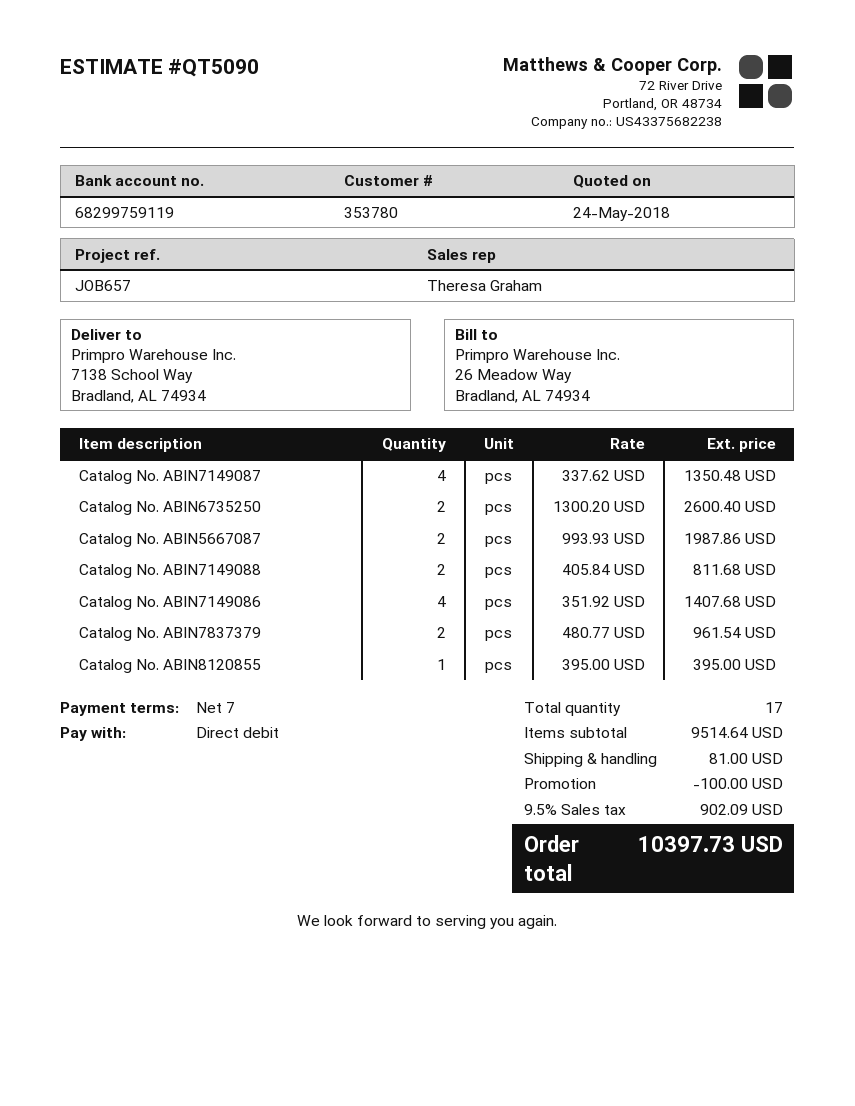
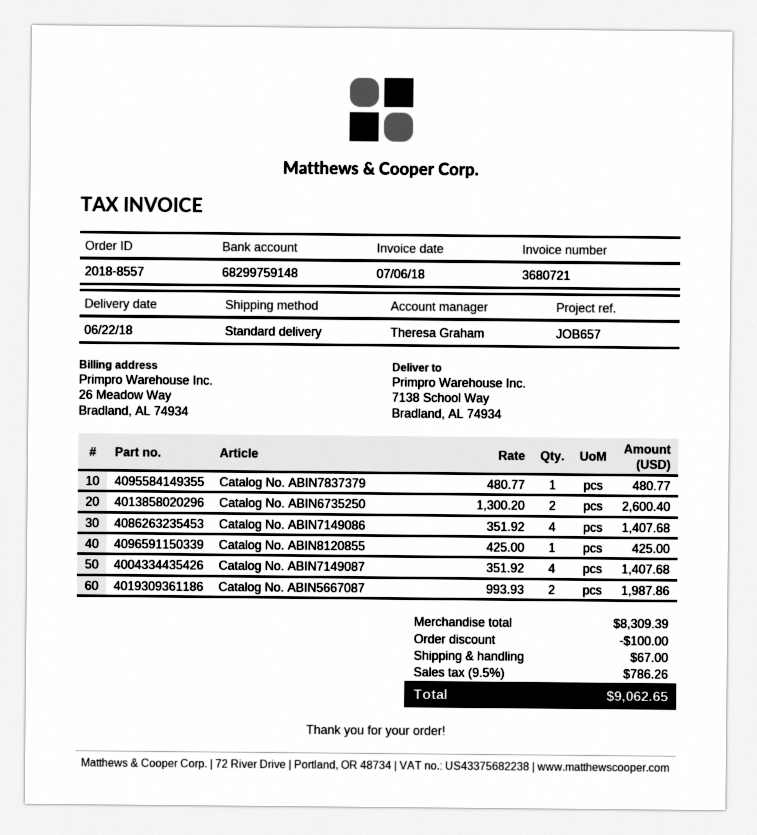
bank account: 68299759119 -> 68299759148
Catalog No. ABIN7149087: 4 x 337.62 = 1350.48 -> 4 x 351.92 = 1407.68
Catalog No. ABIN7149088: 2 x 405.84 = 811.68 -> none
Catalog No. ABIN7837379: 2 x 480.77 = 961.54 -> 1 x 480.77 = 480.77
Catalog No. ABIN8120855: 1 x 395.00 = 395.00 -> 1 x 425.00 = 425.00
subtotal: 9514.64 -> 8309.39
shipping: 81.00 -> 67.00
tax: 9.5% = 902.09 -> 9.5% = 786.26
total: 10397.73 -> 9062.65

